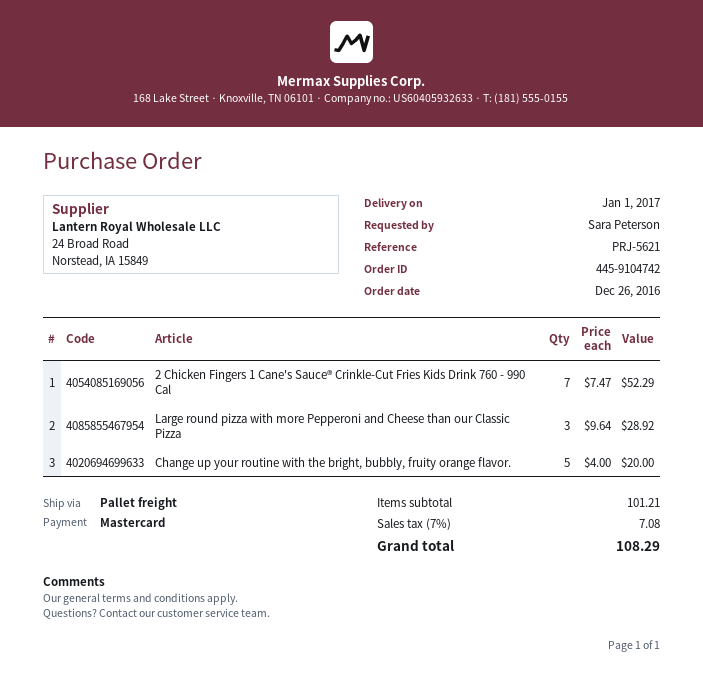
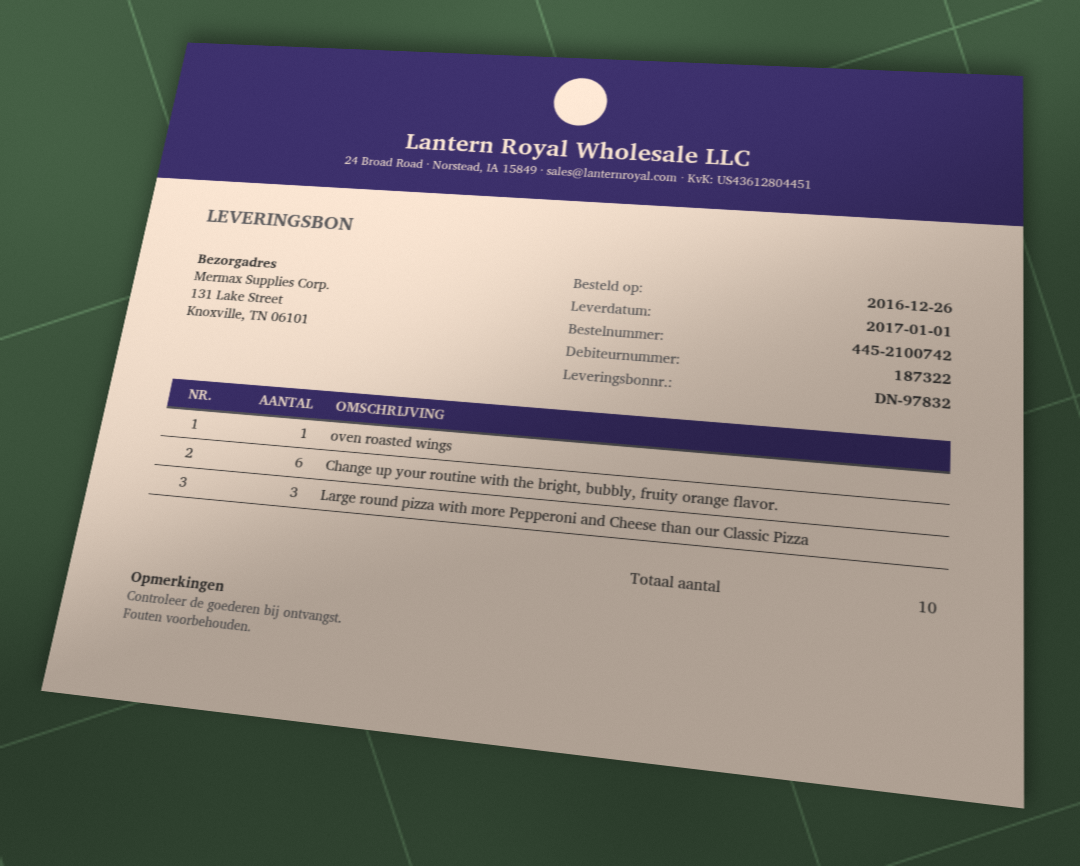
order number: 445-9104742 -> 445-2100742
2 Chicken Fingers 1 Cane's Sauce® Crinkle-Cut Fries Kids Drink 760 - 990 Cal: 7 -> none
Change up your routine with the bright, bubbly, fruity orange flavor.: 5 -> 6
oven roasted wings: none -> 1

